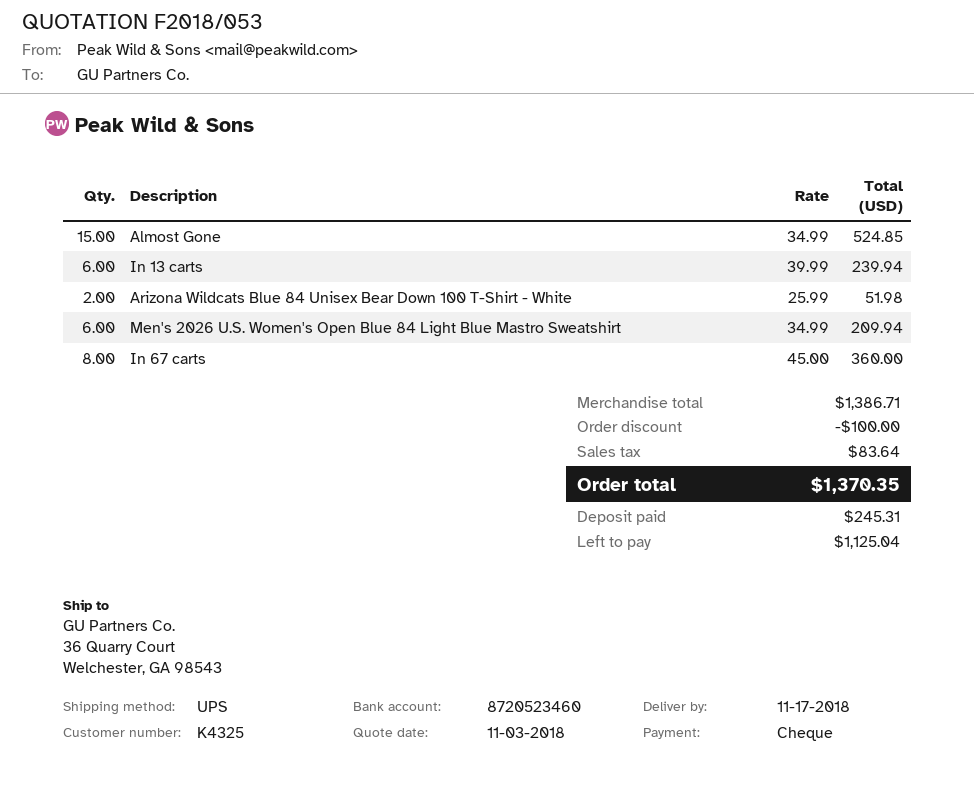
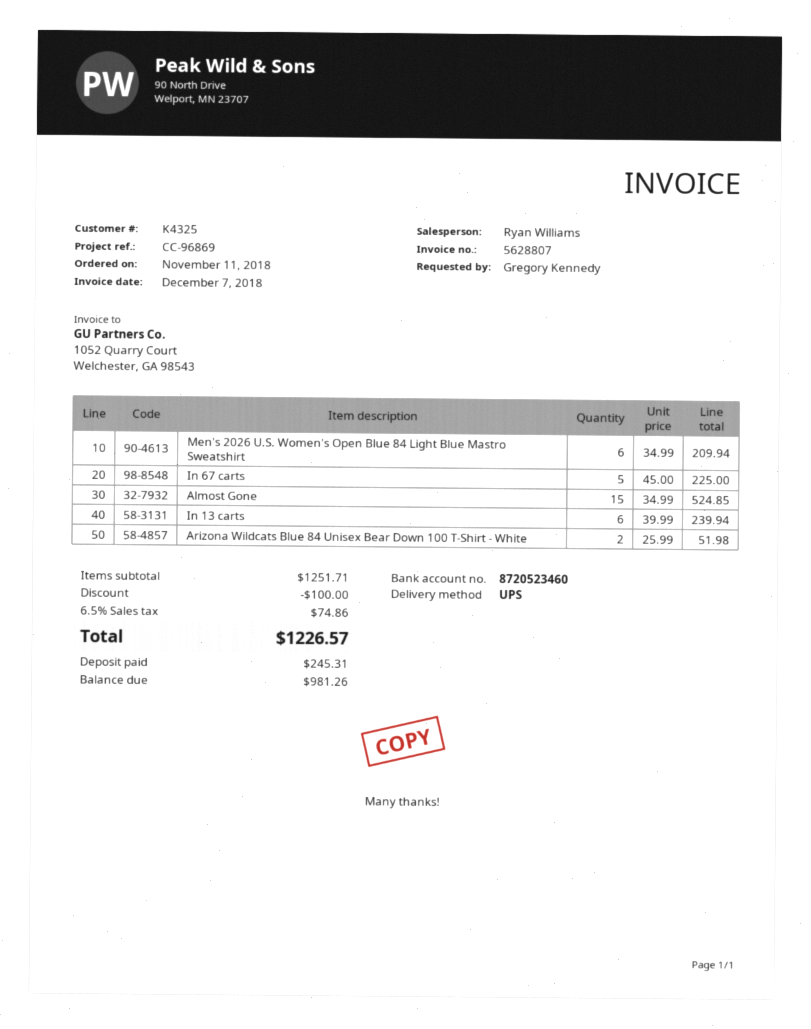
In 67 carts: 8 x 45.00 = 360.00 -> 5 x 45.00 = 225.00
subtotal: 1386.71 -> 1251.71
tax: 83.64 -> 74.86
total: 1370.35 -> 1226.57
balance: 1125.04 -> 981.26

